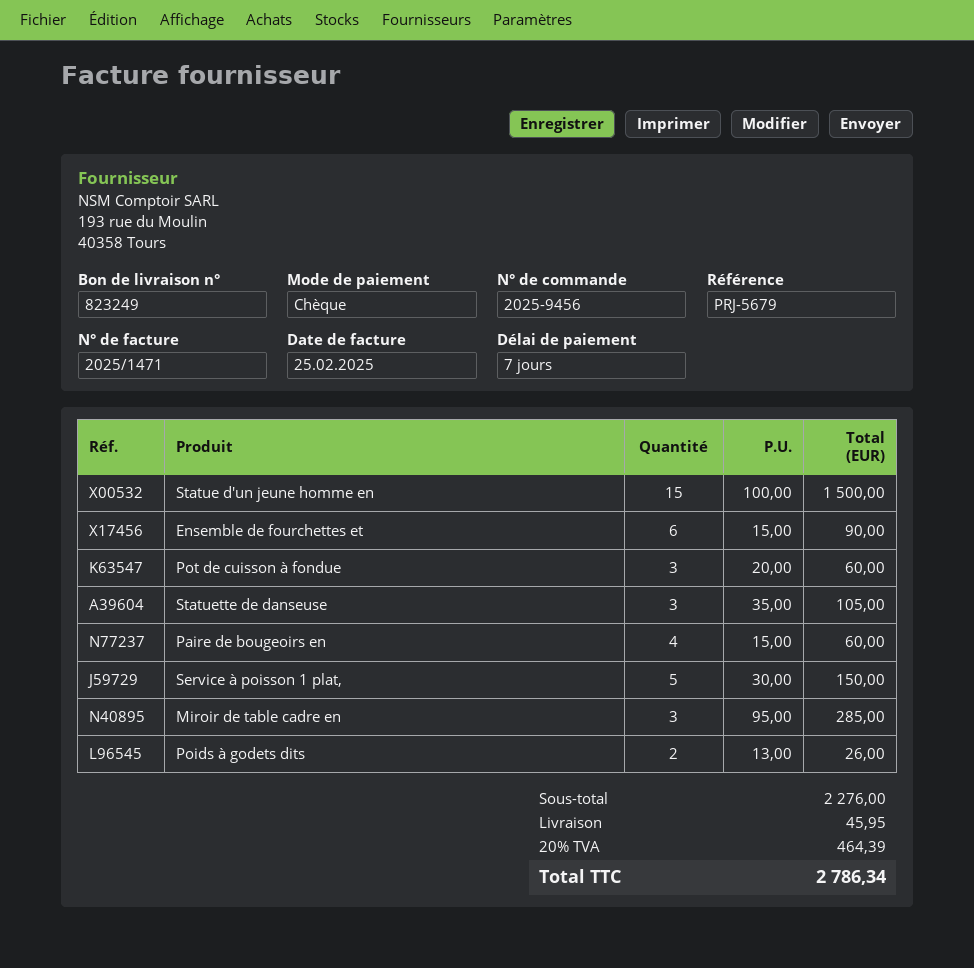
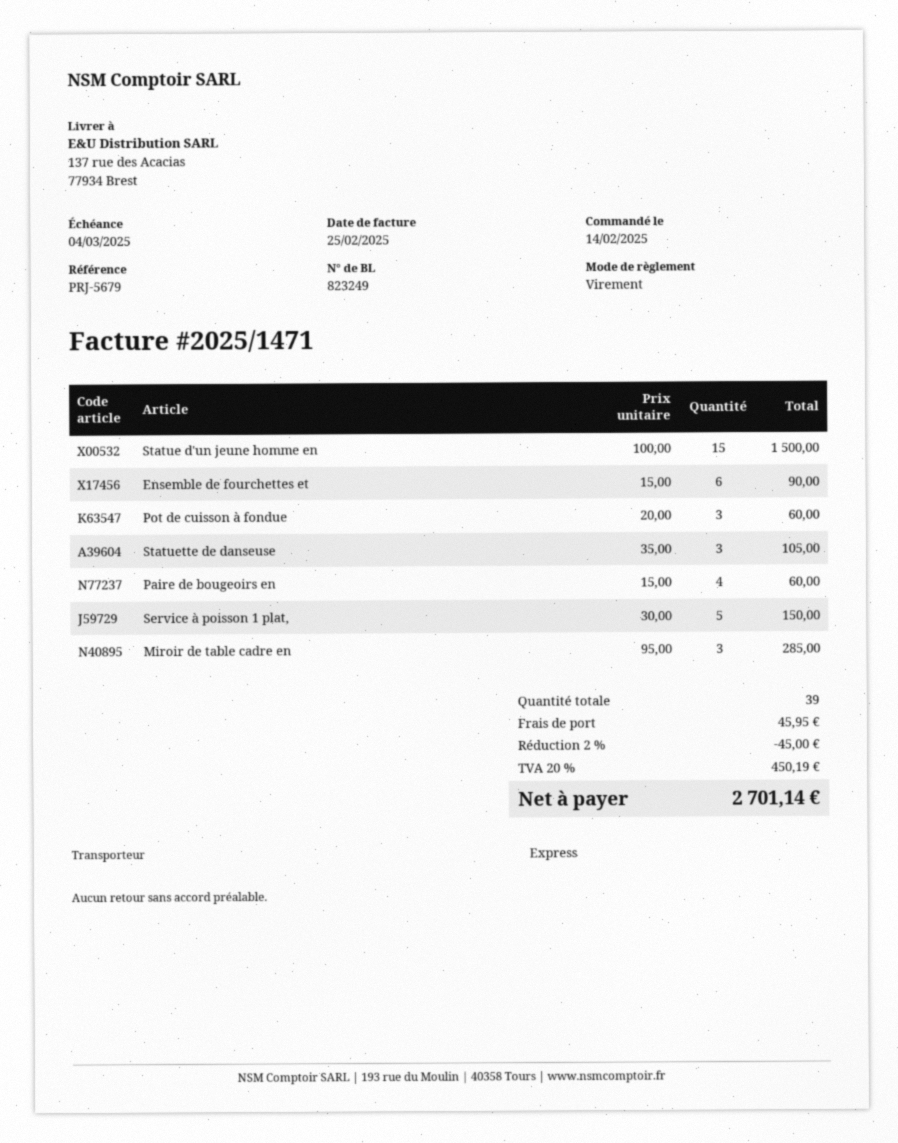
payment method: cheque -> bank transfer
Poids à godets dits: 2 x 13.00 = 26.00 -> none
discount: none -> 2% = 45.00
tax: 20% = 464.39 -> 20% = 450.19
total: 2786.34 -> 2701.14

